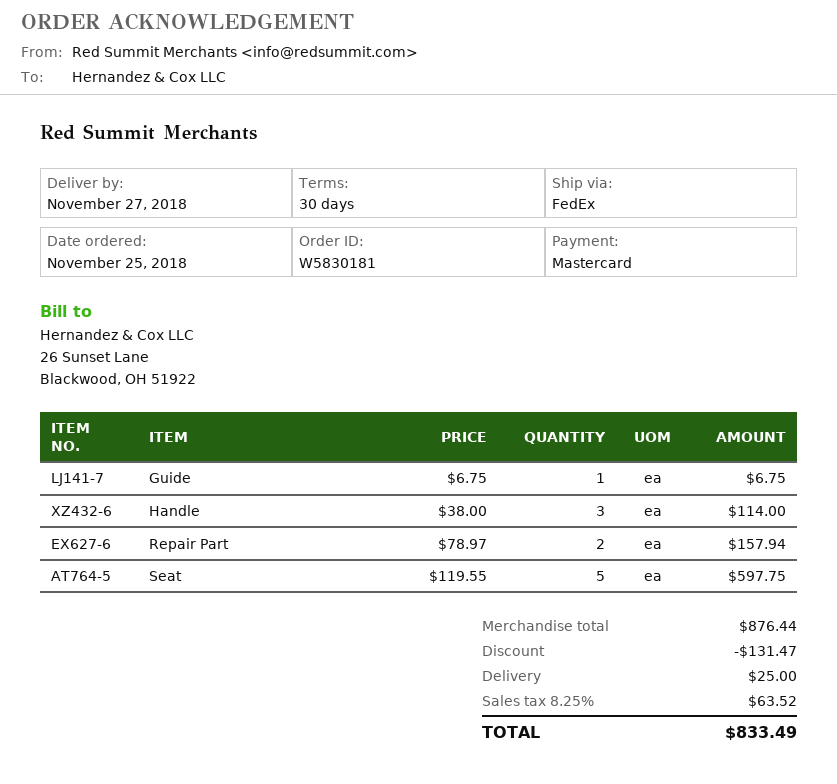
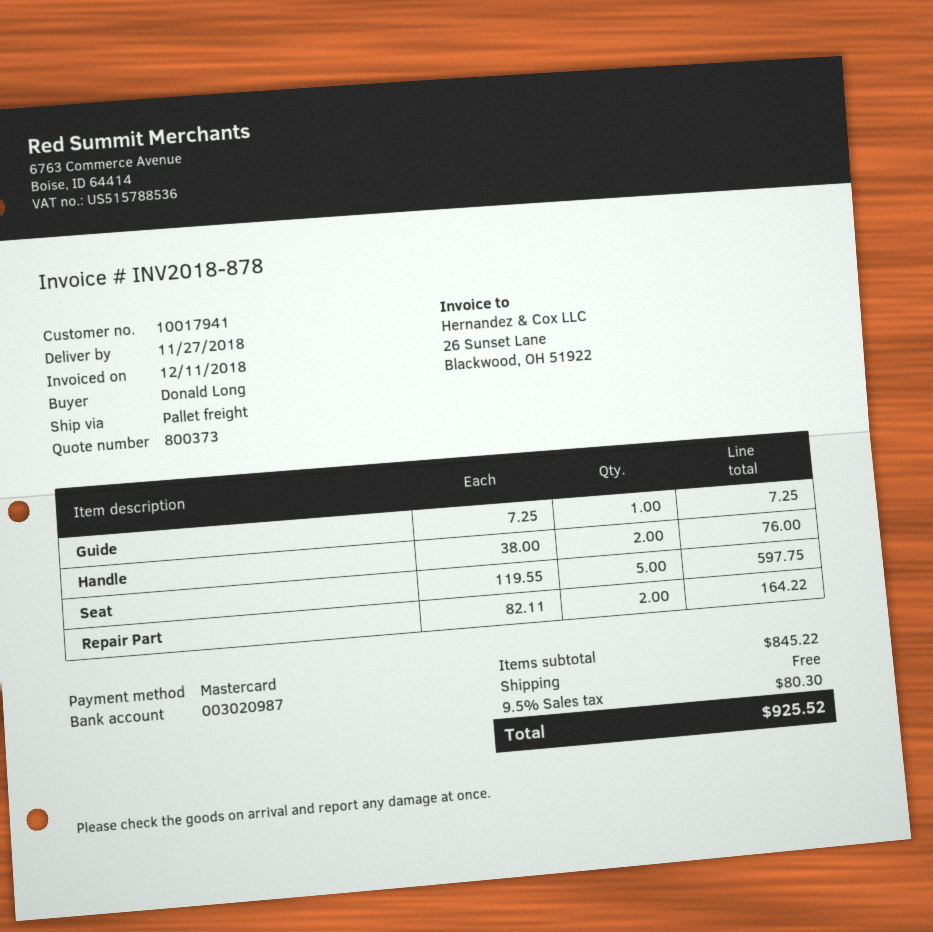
shipping method: FedEx -> pallet freight
Guide: 1 x 6.75 = 6.75 -> 1 x 7.25 = 7.25
Handle: 3 x 38.00 = 114.00 -> 2 x 38.00 = 76.00
Repair Part: 2 x 78.97 = 157.94 -> 2 x 82.11 = 164.22
subtotal: 876.44 -> 845.22
discount: 131.47 -> none
shipping: 25.00 -> 0.00
tax: 8.25% = 63.52 -> 9.5% = 80.30
total: 833.49 -> 925.52

